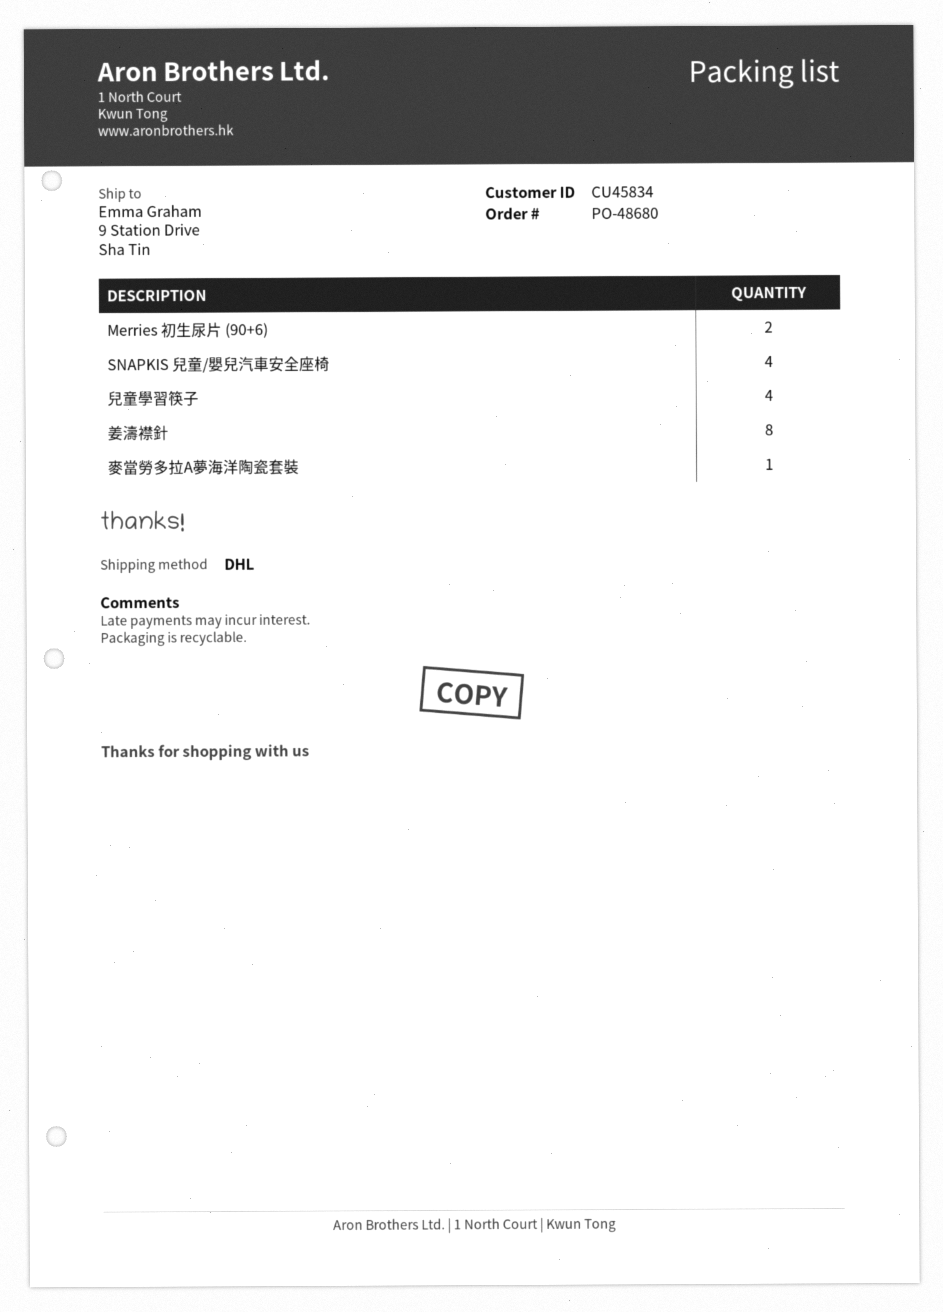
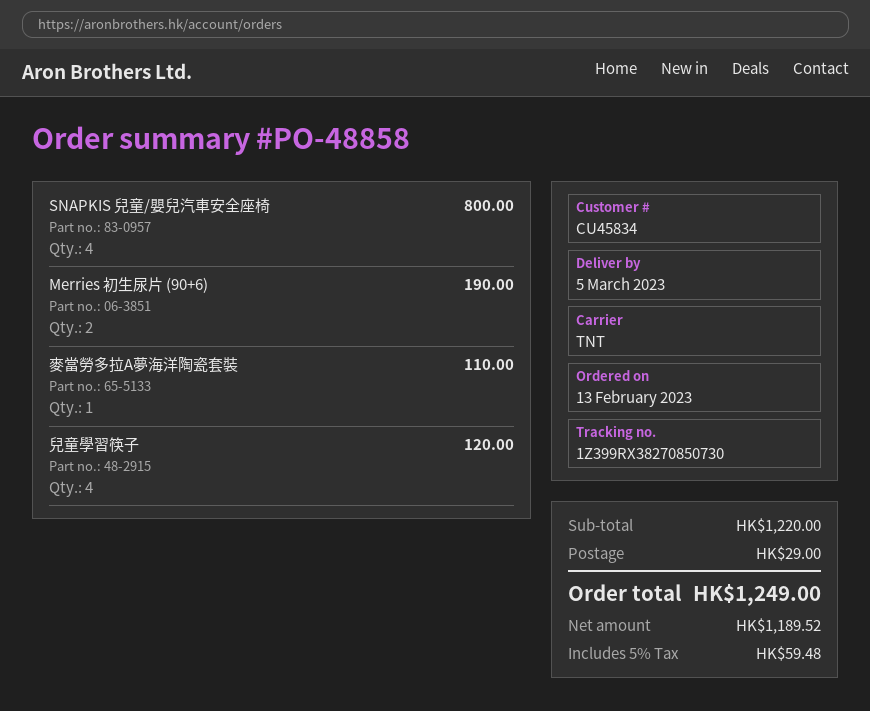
order number: PO-48680 -> PO-48858
shipping method: DHL -> TNT
姜濤襟針: 8 -> none

